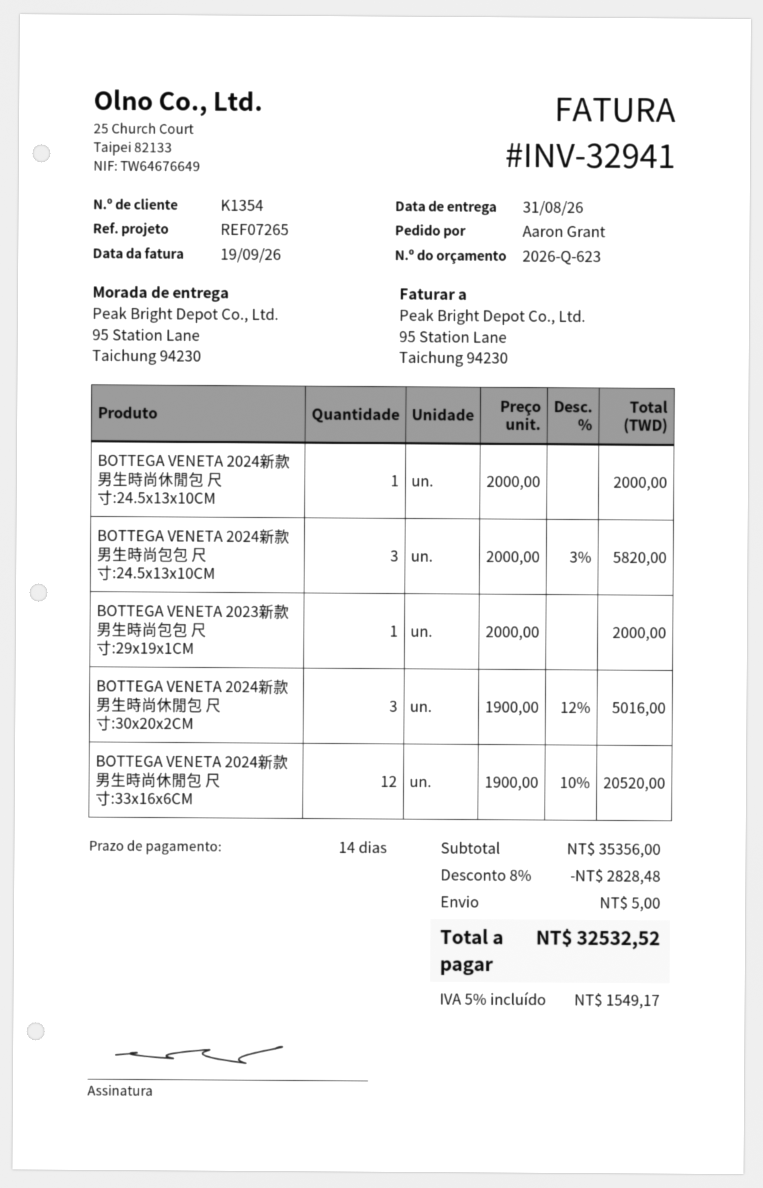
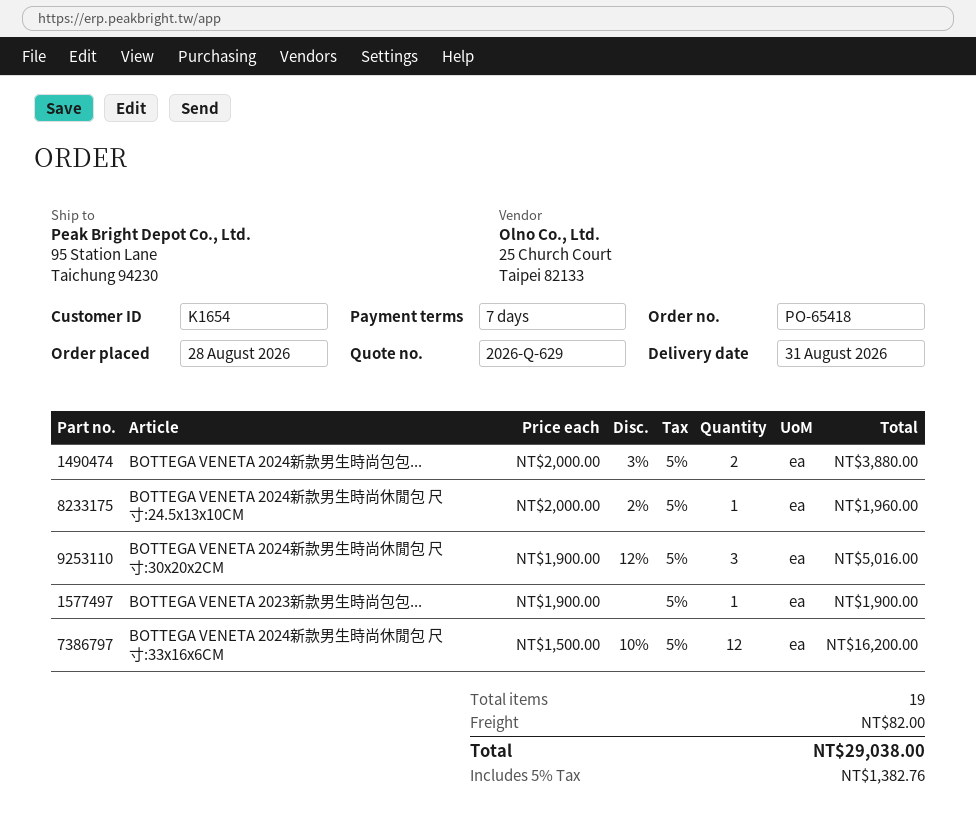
quote number: 2026-Q-623 -> 2026-Q-629
payment terms: 14 days -> 7 days
customer number: K1354 -> K1654
BOTTEGA VENETA 2024新款男生時尚休閒包 尺寸:24.5x13x10CM: 1 x 2000.00 = 2000.00 -> 1 x 2000.00 - 2% = 1960.00
BOTTEGA VENETA 2024新款男生時尚包包 尺寸:24.5x13x10CM: 3 x 2000.00 - 3% = 5820.00 -> 2 x 2000.00 - 3% = 3880.00
BOTTEGA VENETA 2023新款男生時尚包包 尺寸:29x19x1CM: 1 x 2000.00 = 2000.00 -> 1 x 1900.00 = 1900.00
BOTTEGA VENETA 2024新款男生時尚休閒包 尺寸:33x16x6CM: 12 x 1900.00 - 10% = 20520.00 -> 12 x 1500.00 - 10% = 16200.00
discount: 8% = 2828.48 -> none
shipping: 5.00 -> 82.00
tax: 5% = 1549.17 -> 5% = 1382.76
total: 32532.52 -> 29038.00

